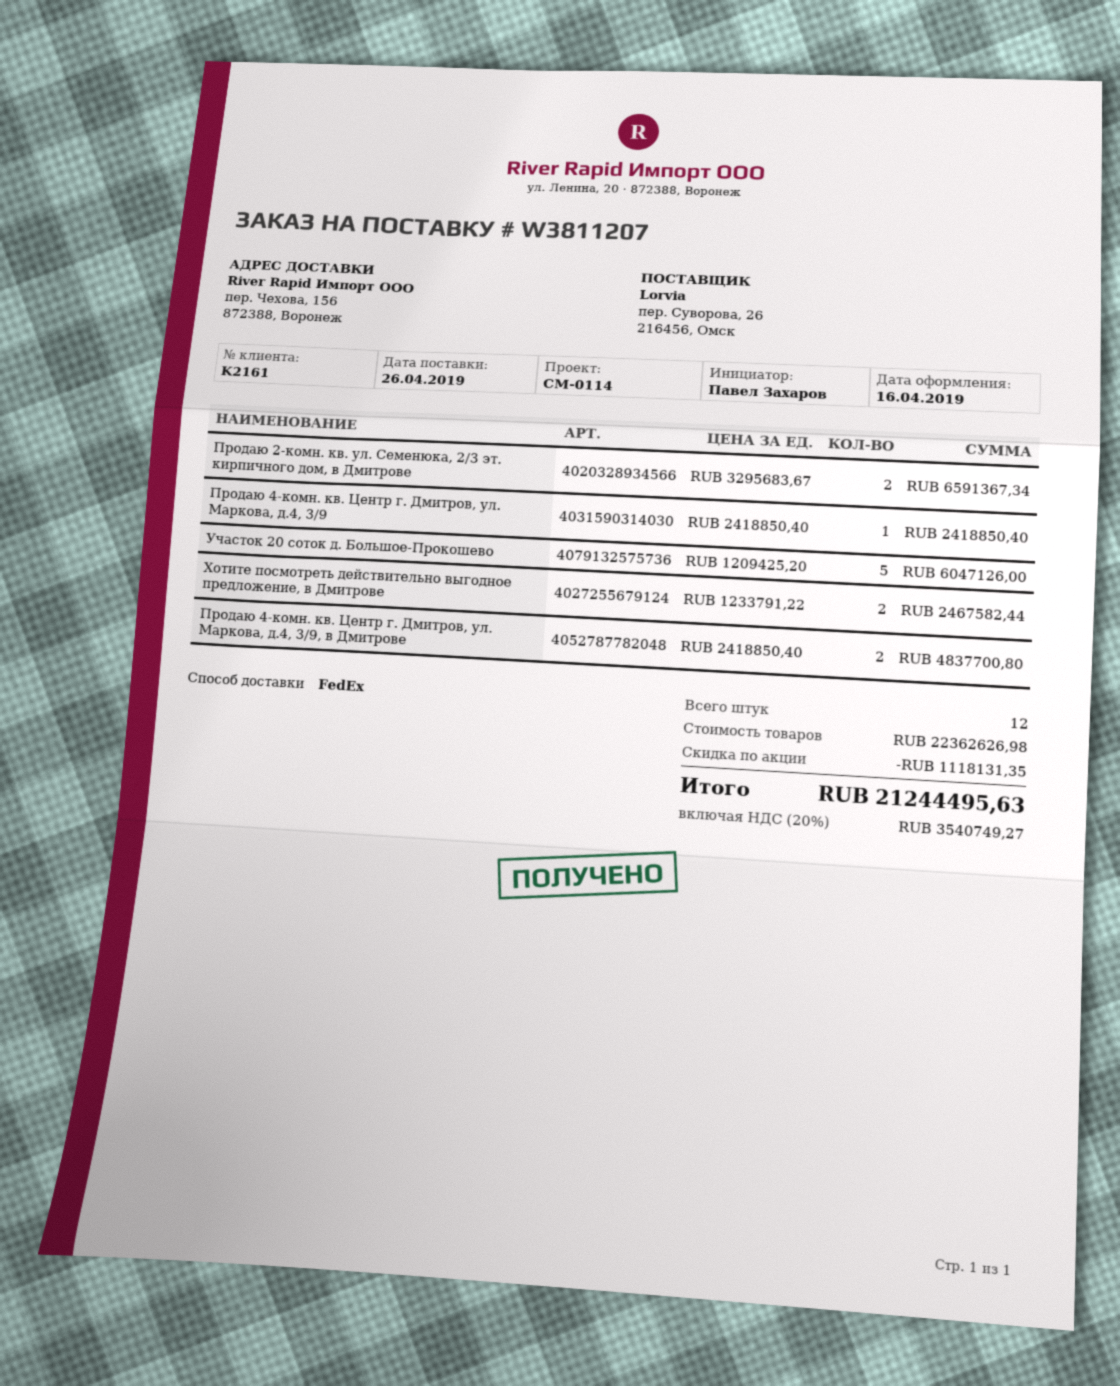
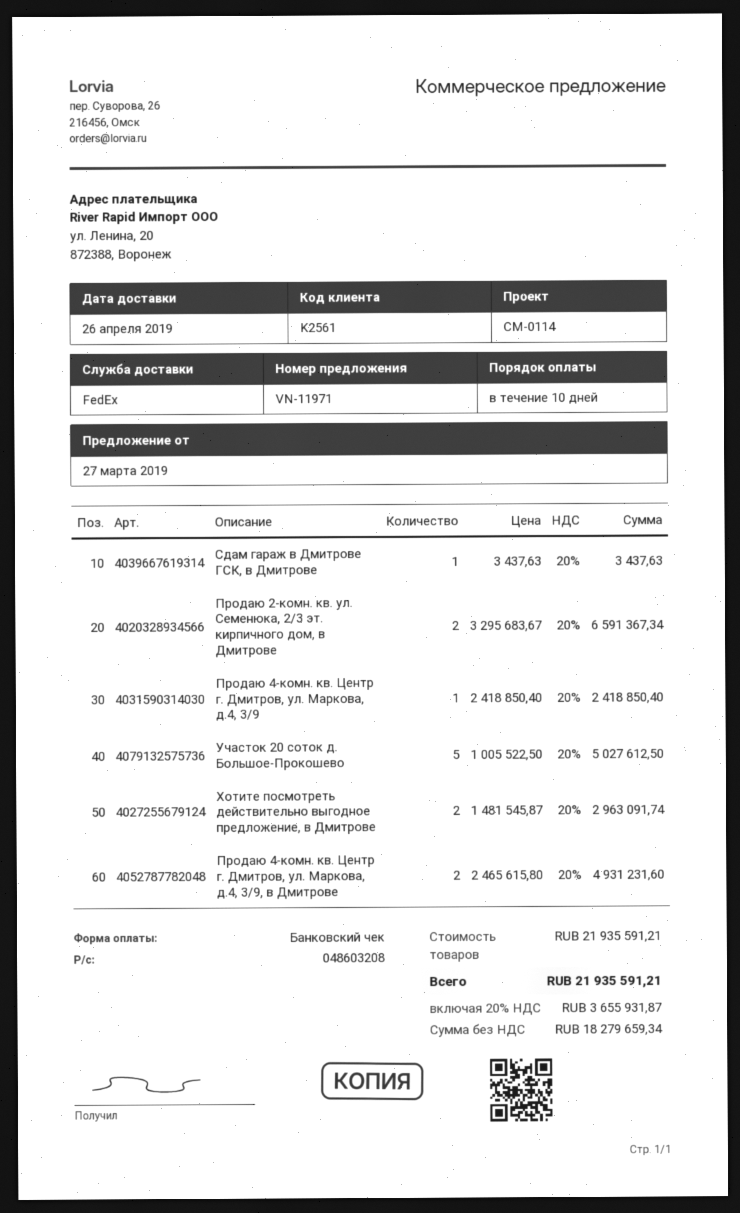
customer number: K2161 -> K2561
Участок 20 соток д. Большое-Прокошево: 5 x 1209425.20 = 6047126.00 -> 5 x 1005522.50 = 5027612.50
Хотите посмотреть действительно выгодное предложение, в Дмитрове: 2 x 1233791.22 = 2467582.44 -> 2 x 1481545.87 = 2963091.74
Продаю 4-комн. кв. Центр г. Дмитров, ул. Маркова, д.4, 3/9, в Дмитрове: 2 x 2418850.40 = 4837700.80 -> 2 x 2465615.80 = 4931231.60
Сдам гараж в Дмитрове ГСК, в Дмитрове: none -> 1 x 3437.63 = 3437.63
subtotal: 22362626.98 -> 21935591.21
discount: 1118131.35 -> none
tax: 20% = 3540749.27 -> 20% = 3655931.87
total: 21244495.63 -> 21935591.21

